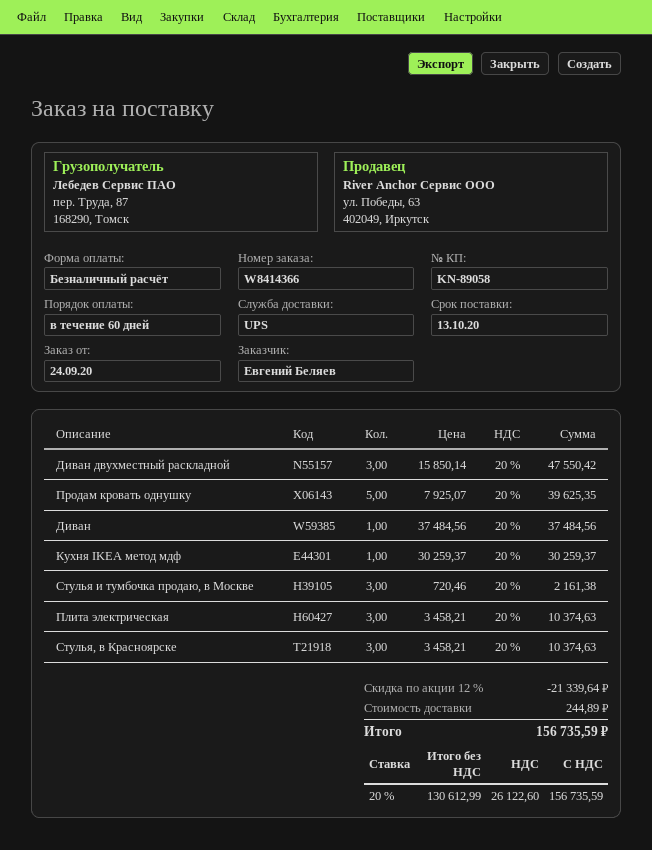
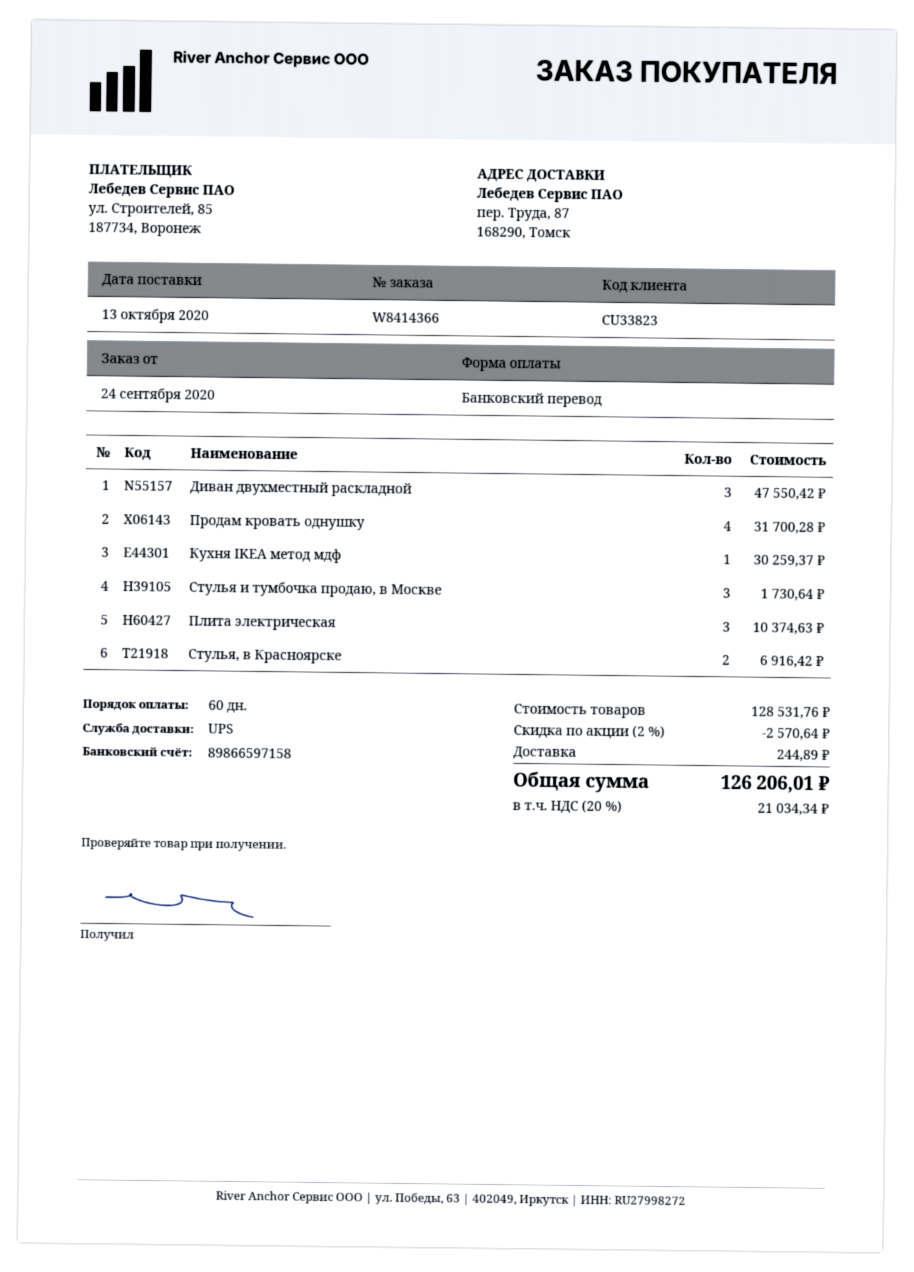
Продам кровать однушку: 5 for 39625.35 -> 4 for 31700.28
Диван: 1 for 37484.56 -> none
Стулья и тумбочка продаю, в Москве: 3 for 2161.38 -> 3 for 1730.64
Стулья, в Красноярске: 3 for 10374.63 -> 2 for 6916.42
discount: 12% = 21339.64 -> 2% = 2570.64
tax: 20% = 26122.60 -> 20% = 21034.34
total: 156735.59 -> 126206.01

